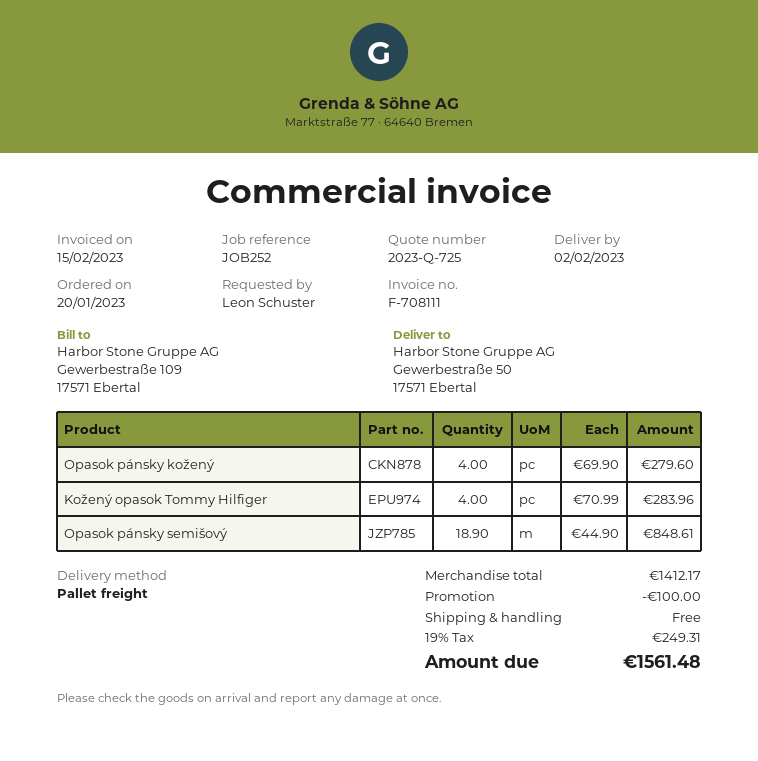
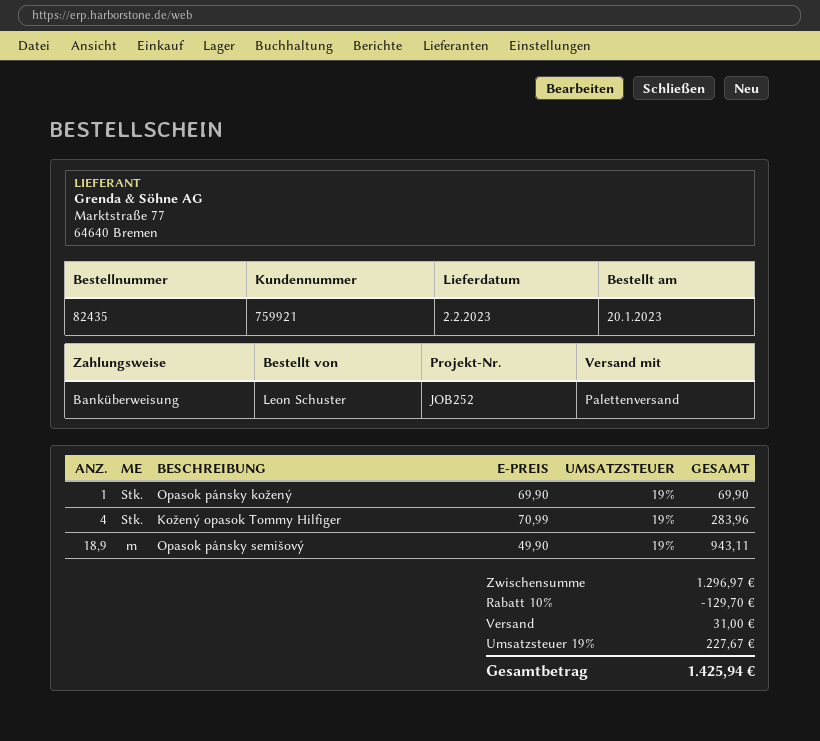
Opasok pánsky kožený: 4 x 69.90 = 279.60 -> 1 x 69.90 = 69.90
Opasok pánsky semišový: 18.9 x 44.90 = 848.61 -> 18.9 x 49.90 = 943.11
subtotal: 1412.17 -> 1296.97
discount: 100.00 -> 129.70
shipping: 0.00 -> 31.00
tax: 19% = 249.31 -> 19% = 227.67
total: 1561.48 -> 1425.94

